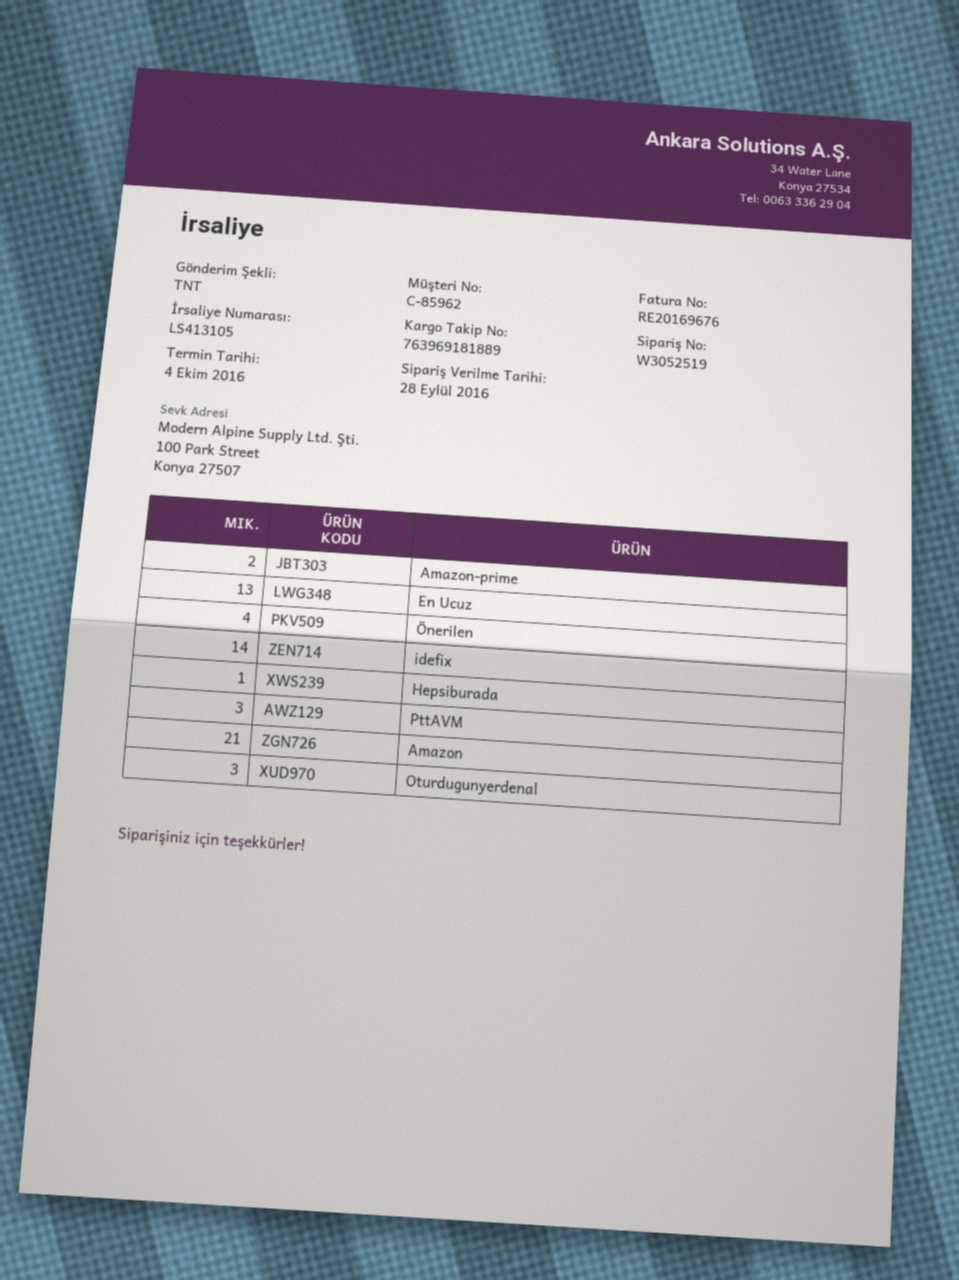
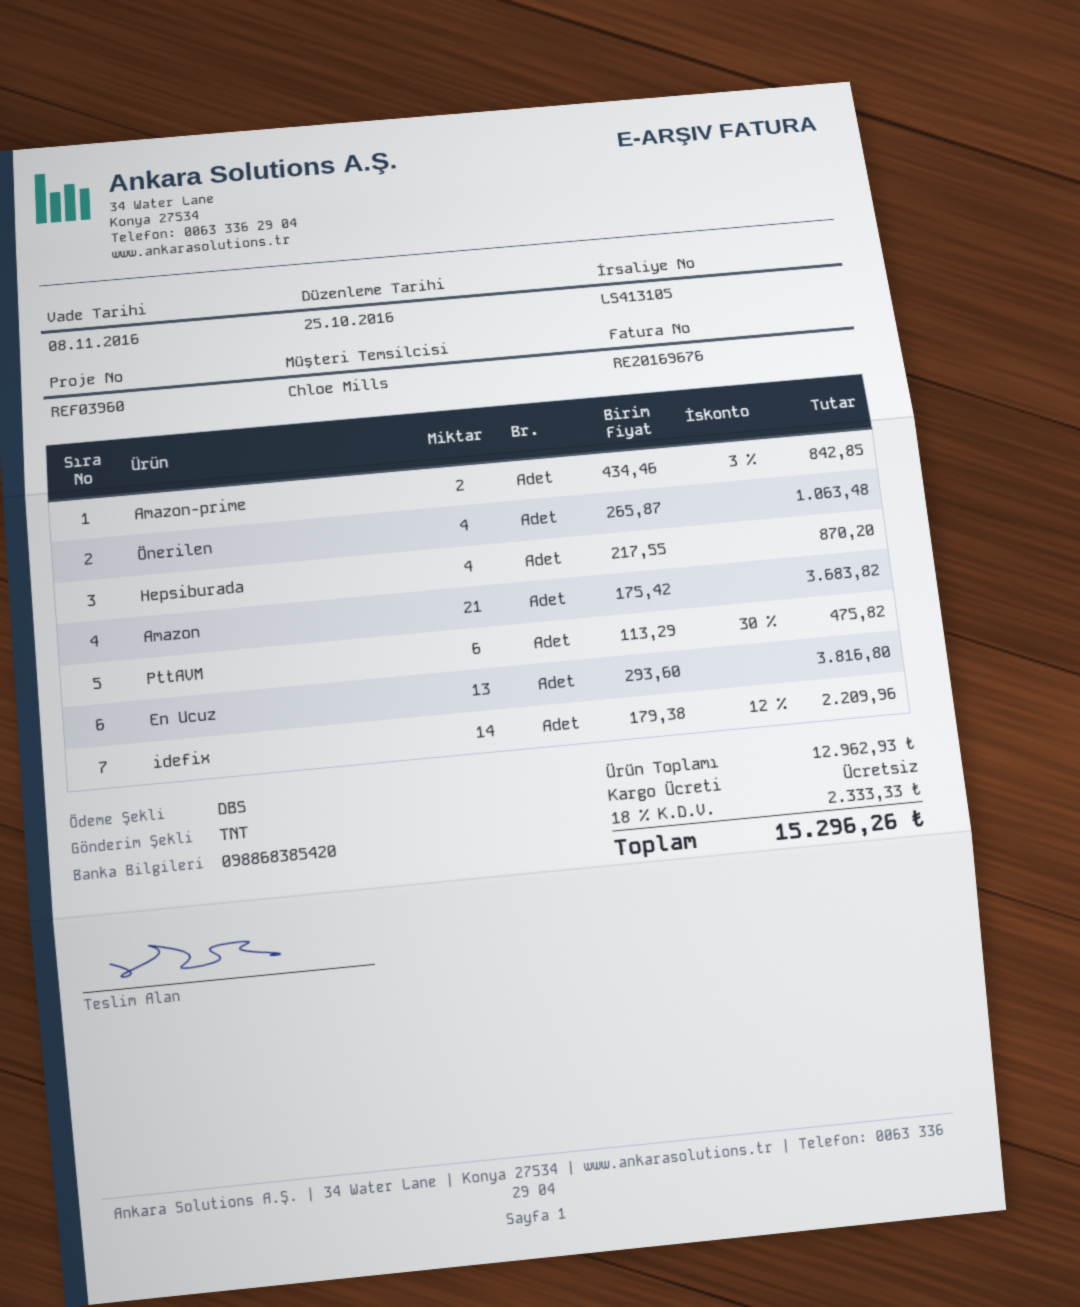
Hepsiburada: 1 -> 4
PttAVM: 3 -> 6
Oturdugunyerdenal: 3 -> none

